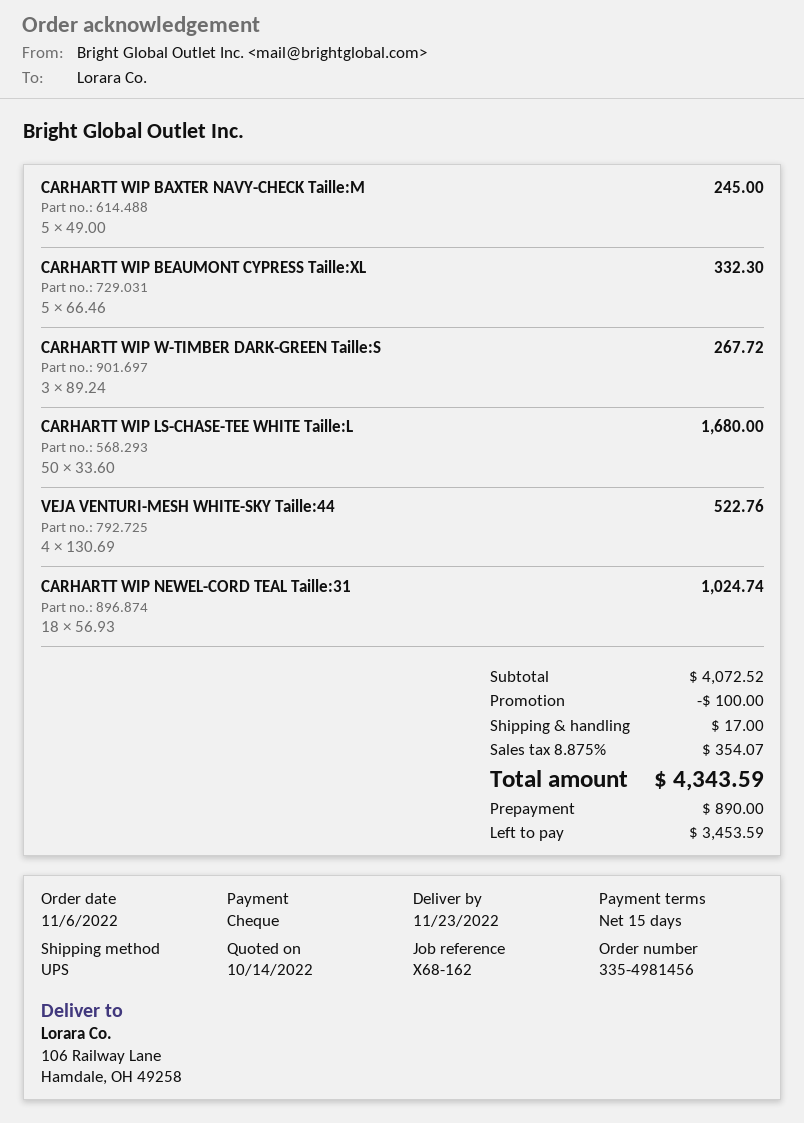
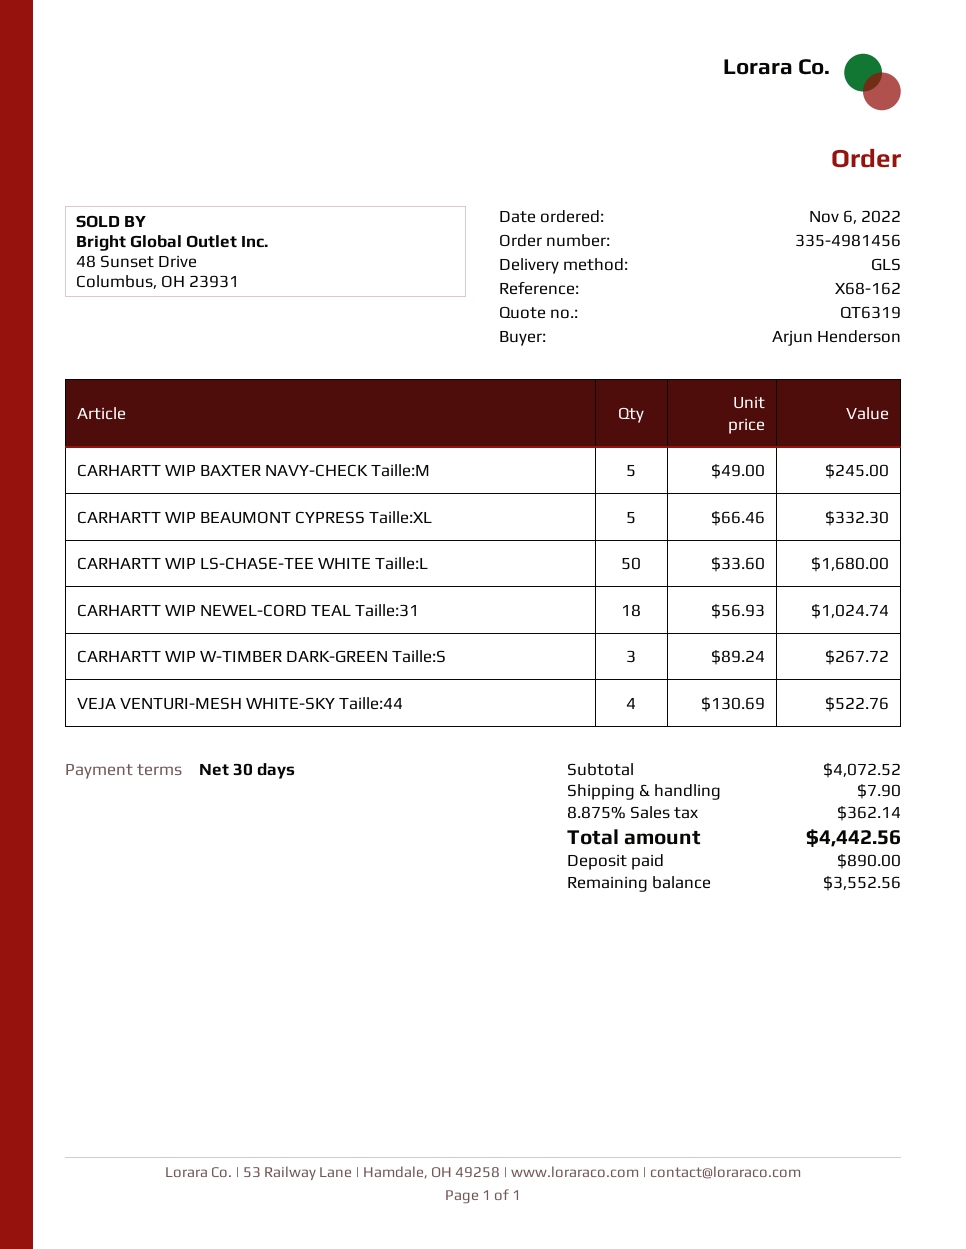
payment terms: 15 days -> 30 days
shipping method: UPS -> GLS
discount: 100.00 -> none
shipping: 17.00 -> 7.90
tax: 8.875% = 354.07 -> 8.875% = 362.14
total: 4343.59 -> 4442.56
balance: 3453.59 -> 3552.56

